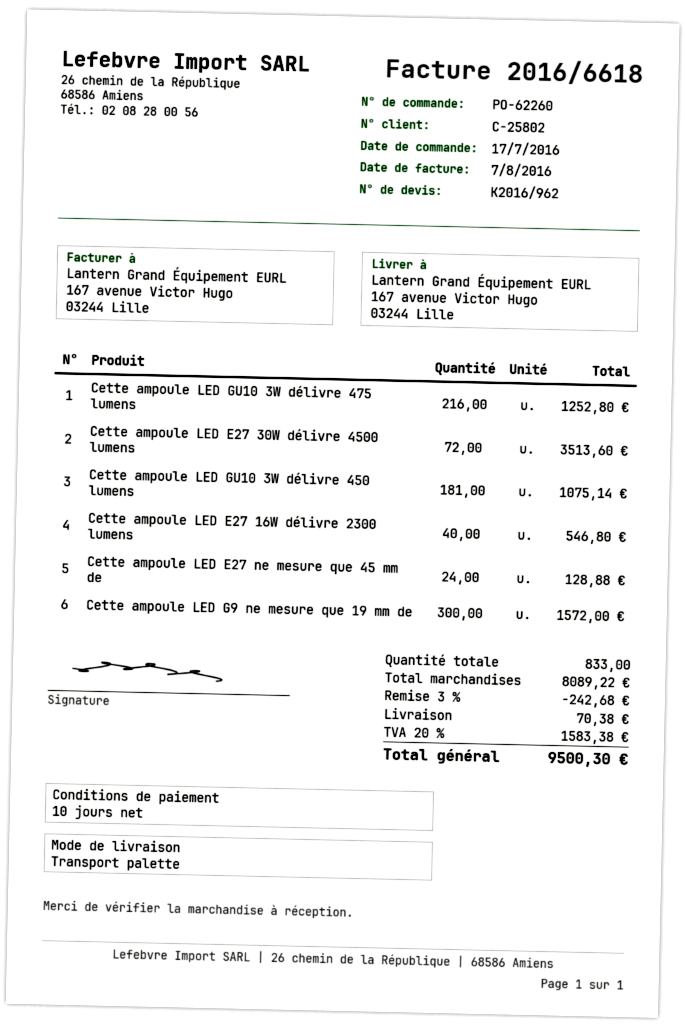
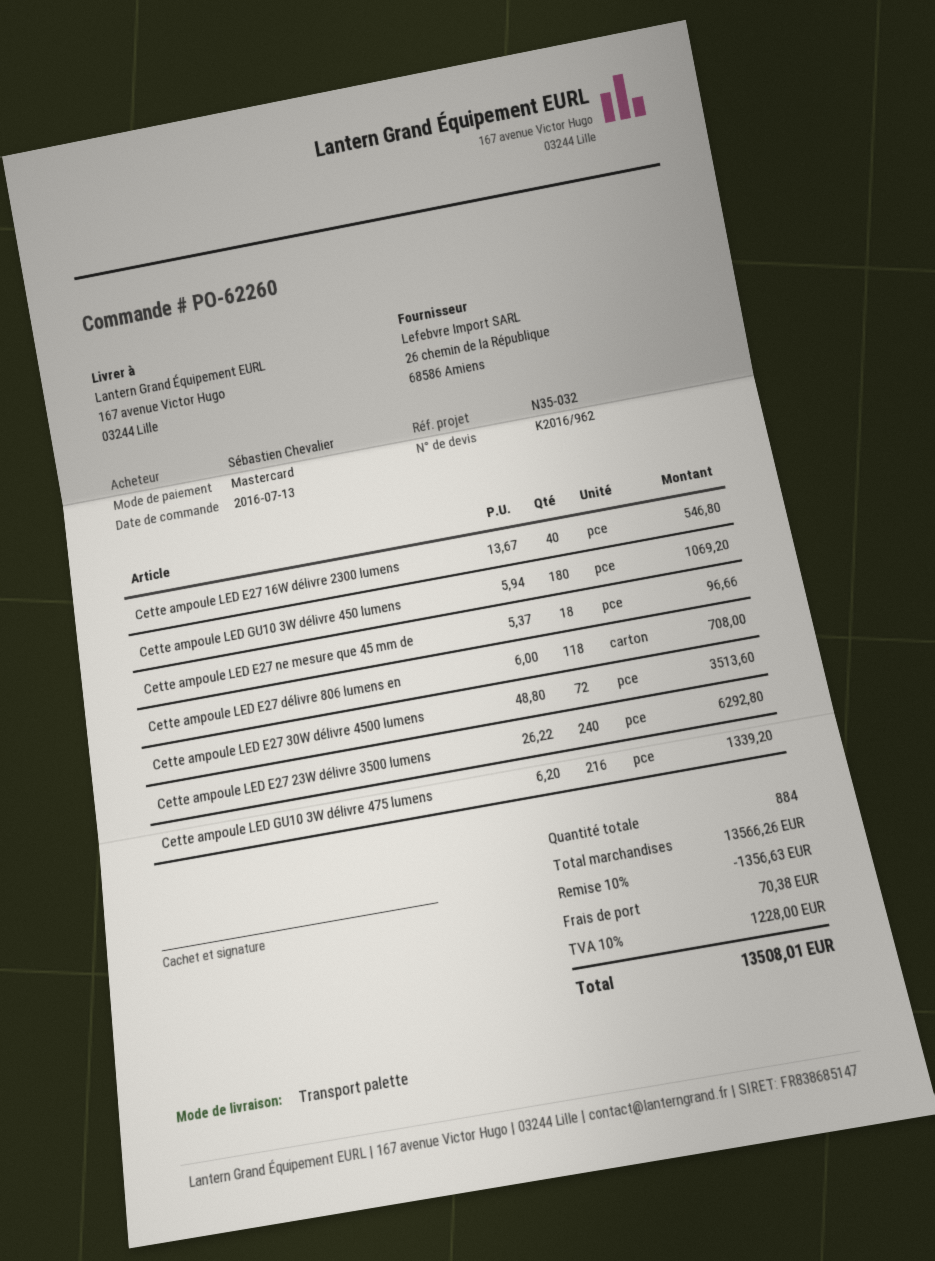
order date: 2016-07-17 -> 2016-07-13
Cette ampoule LED GU10 3W délivre 475 lumens: 216 for 1252.80 -> 216 for 1339.20
Cette ampoule LED GU10 3W délivre 450 lumens: 181 for 1075.14 -> 180 for 1069.20
Cette ampoule LED E27 ne mesure que 45 mm de: 24 for 128.88 -> 18 for 96.66
Cette ampoule LED G9 ne mesure que 19 mm de: 300 for 1572.00 -> none
Cette ampoule LED E27 délivre 806 lumens en: none -> 118 for 708.00
Cette ampoule LED E27 23W délivre 3500 lumens: none -> 240 for 6292.80
total quantity: 833 -> 884
subtotal: 8089.22 -> 13566.26
discount: 3% = 242.68 -> 10% = 1356.63
tax: 20% = 1583.38 -> 10% = 1228.00
total: 9500.30 -> 13508.01

